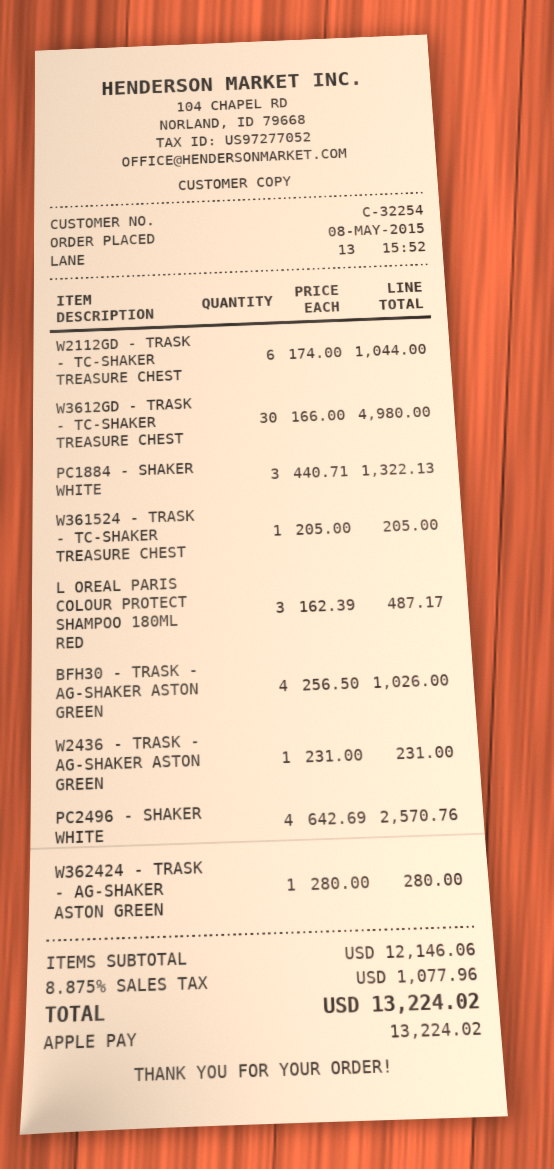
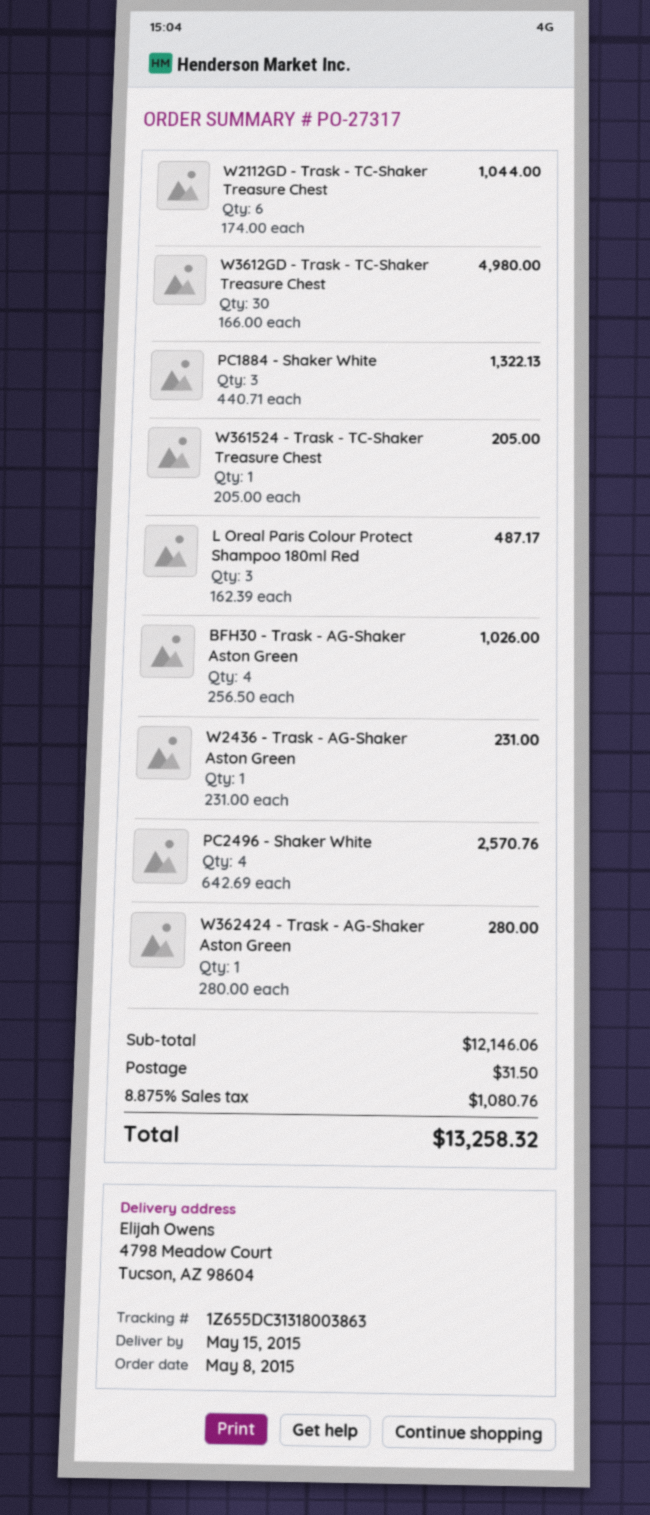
shipping: none -> 31.50
tax: 8.875% = 1077.96 -> 8.875% = 1080.76
total: 13224.02 -> 13258.32

